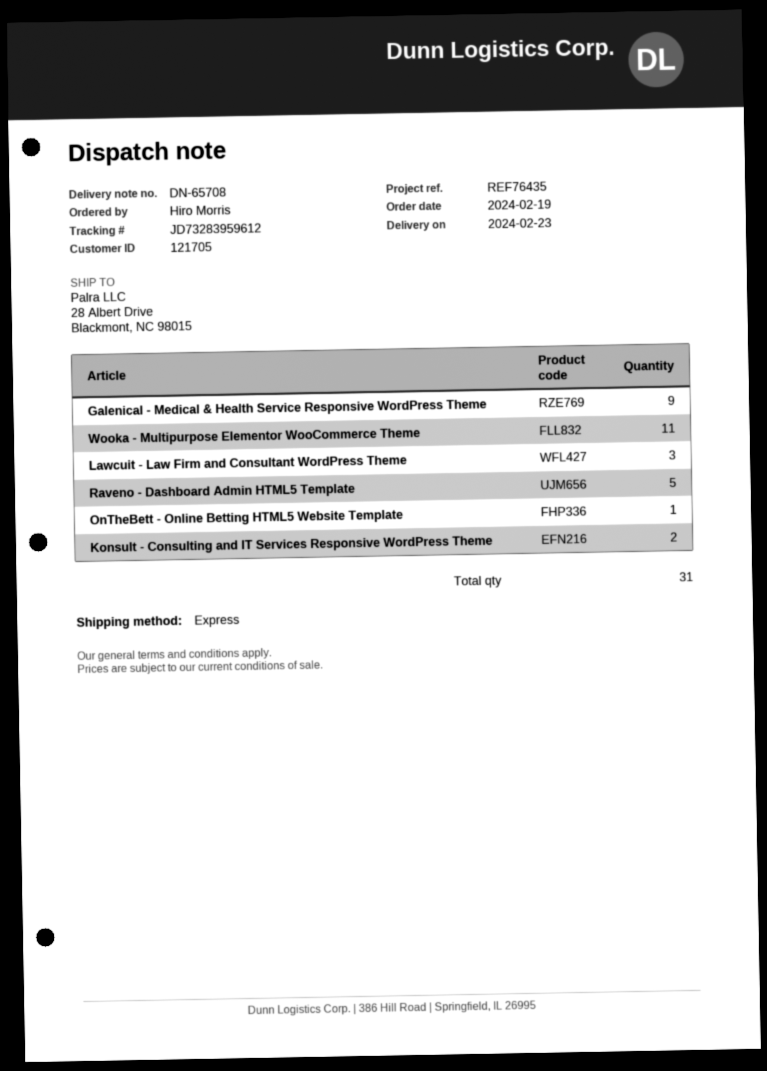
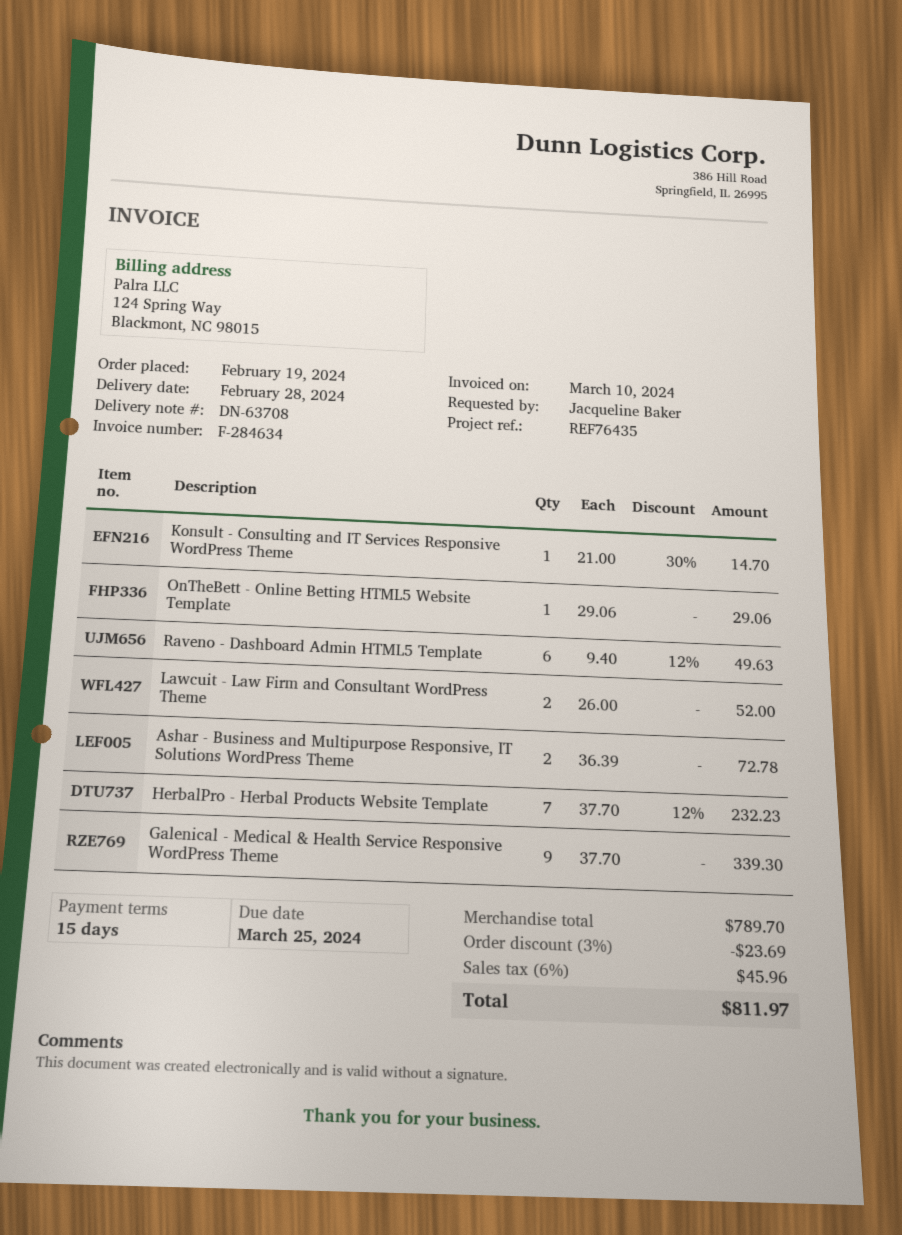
delivery note number: DN-65708 -> DN-63708
delivery date: 2024-02-23 -> 2024-02-28
ordered by: Hiro Morris -> Jacqueline Baker
Wooka - Multipurpose Elementor WooCommerce Theme: 11 -> none
Lawcuit - Law Firm and Consultant WordPress Theme: 3 -> 2
Raveno - Dashboard Admin HTML5 Template: 5 -> 6
Konsult - Consulting and IT Services Responsive WordPress Theme: 2 -> 1
Ashar - Business and Multipurpose Responsive, IT Solutions WordPress Theme: none -> 2
HerbalPro - Herbal Products Website Template: none -> 7

